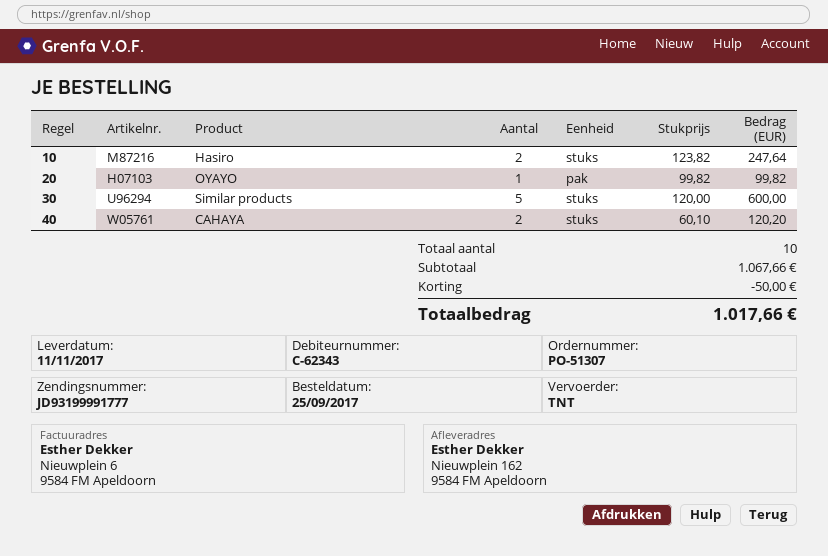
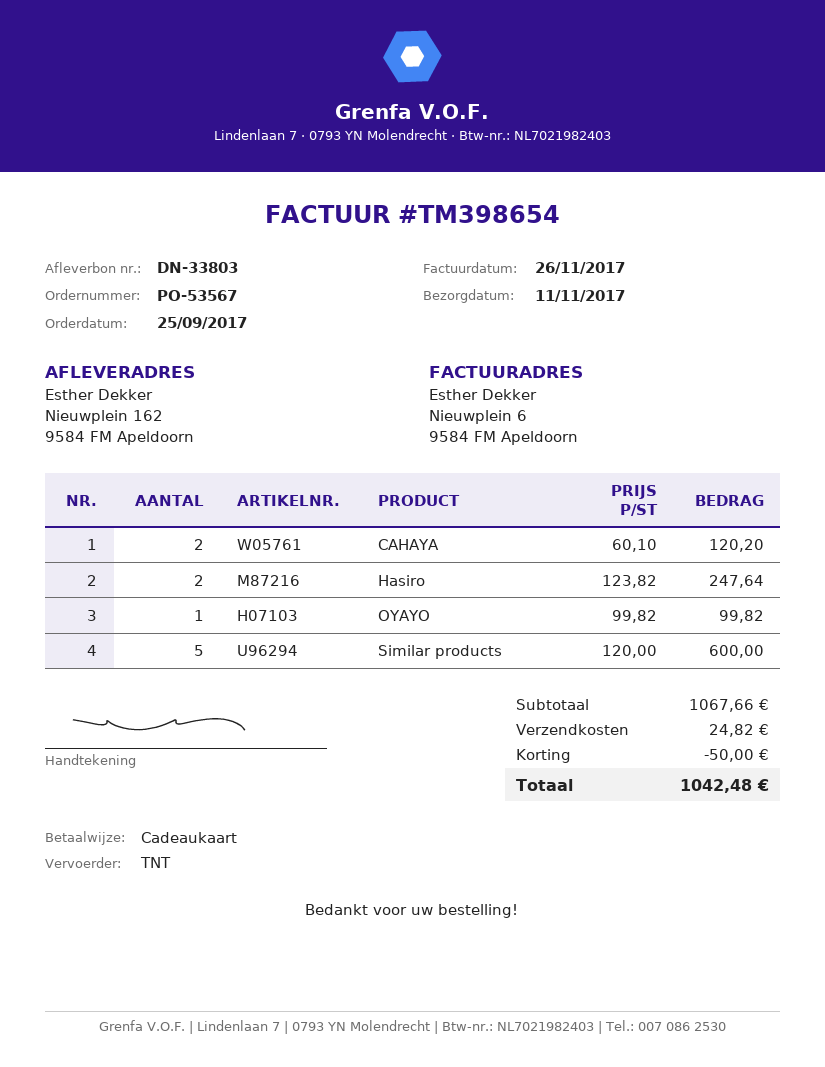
order number: PO-51307 -> PO-53567
shipping: none -> 24.82
total: 1017.66 -> 1042.48

